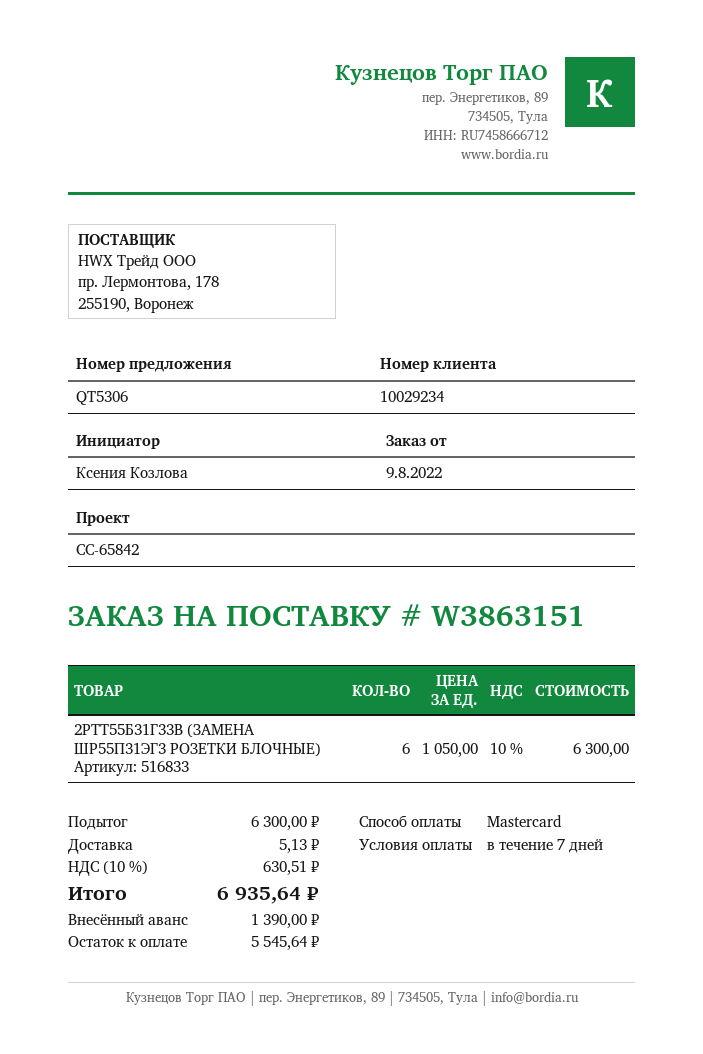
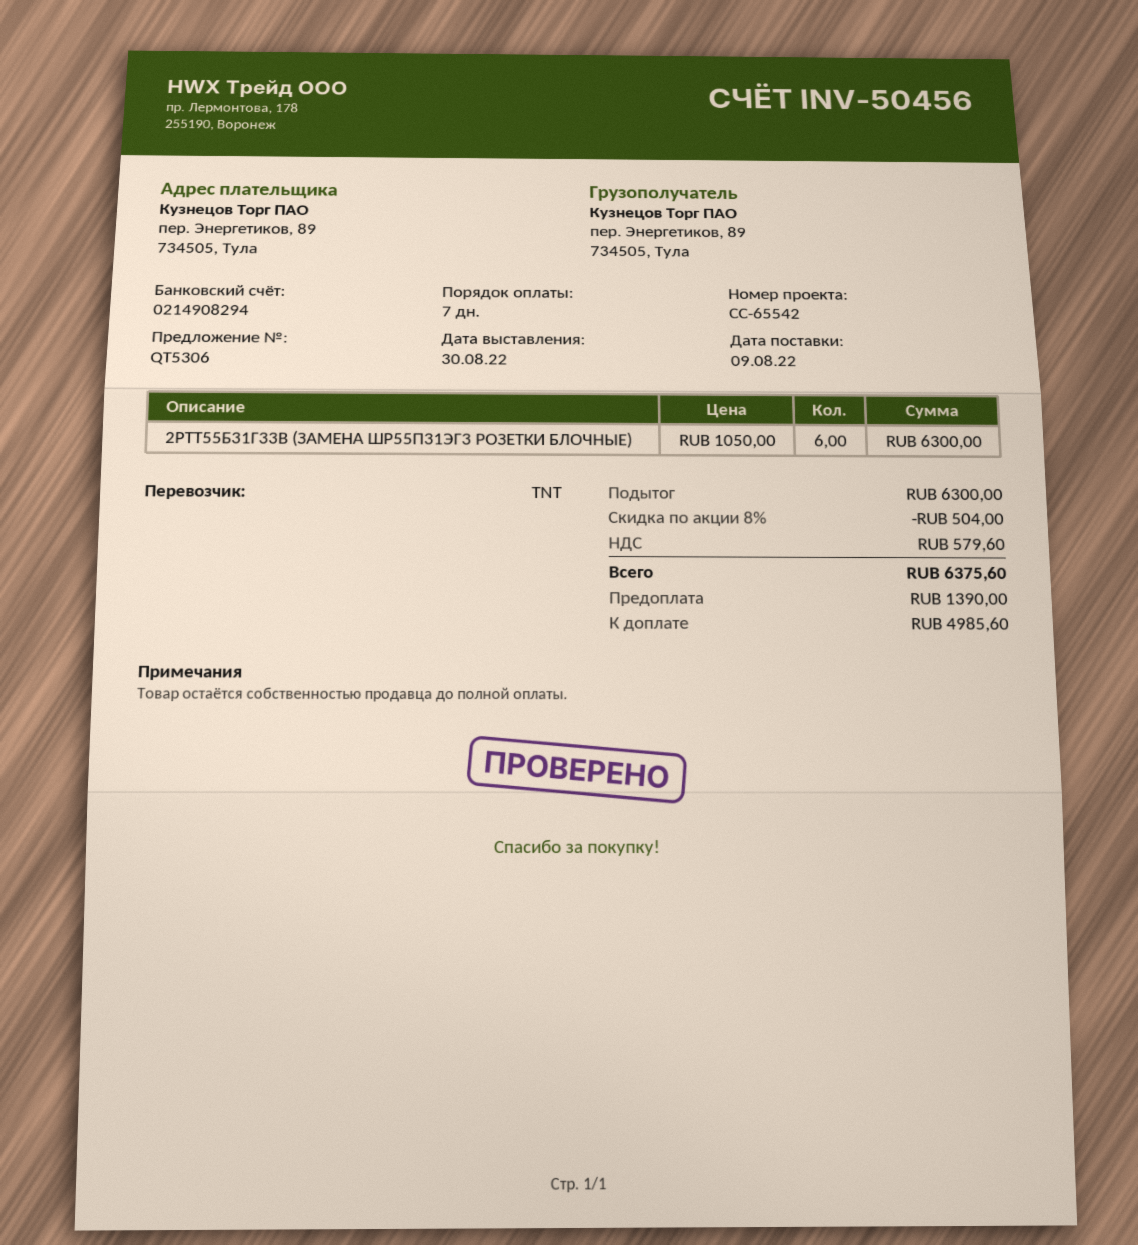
reference: CC-65842 -> CC-65542
discount: none -> 8% = 504.00
shipping: 5.13 -> none
tax: 630.51 -> 579.60
total: 6935.64 -> 6375.60
balance: 5545.64 -> 4985.60

